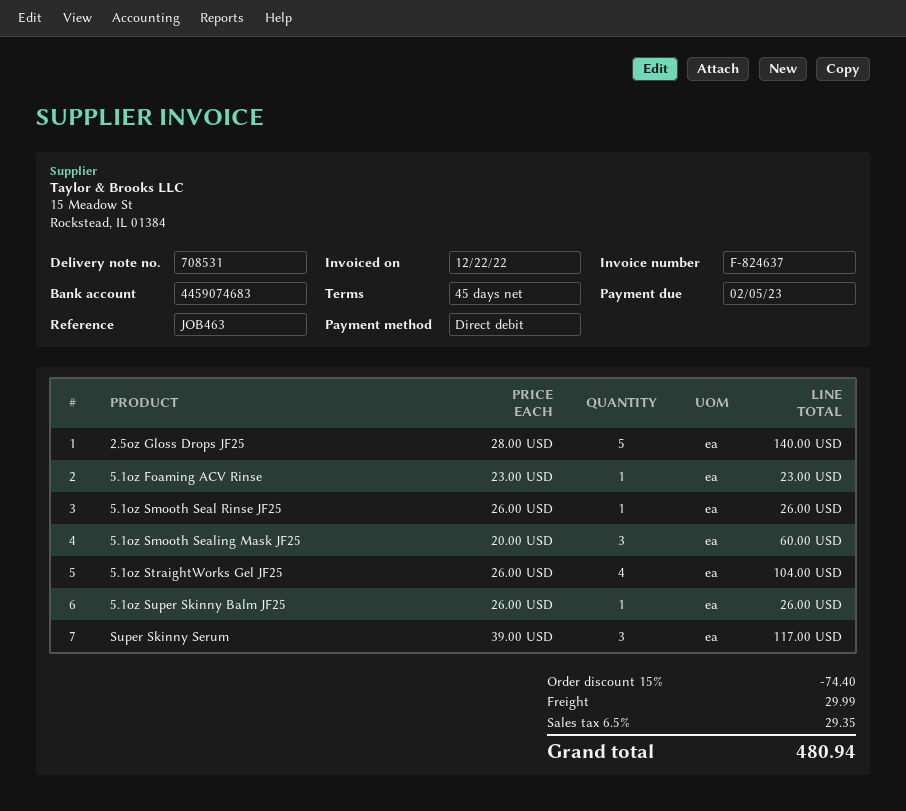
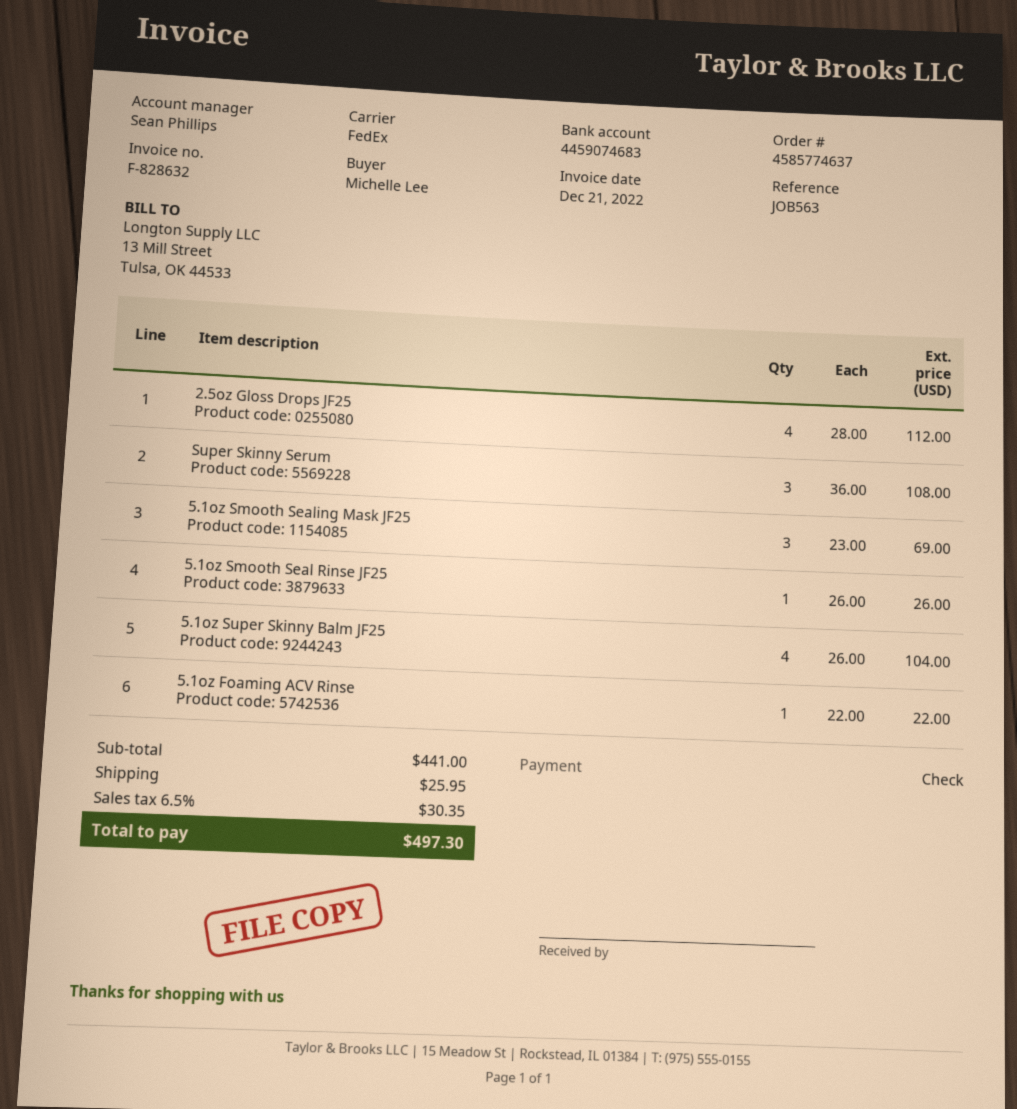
invoice number: F-824637 -> F-828632
invoice date: 2022-12-22 -> 2022-12-21
reference: JOB463 -> JOB563
payment method: direct debit -> cheque
2.5oz Gloss Drops JF25: 5 x 28.00 = 140.00 -> 4 x 28.00 = 112.00
5.1oz Foaming ACV Rinse: 1 x 23.00 = 23.00 -> 1 x 22.00 = 22.00
5.1oz Smooth Sealing Mask JF25: 3 x 20.00 = 60.00 -> 3 x 23.00 = 69.00
5.1oz StraightWorks Gel JF25: 4 x 26.00 = 104.00 -> none
5.1oz Super Skinny Balm JF25: 1 x 26.00 = 26.00 -> 4 x 26.00 = 104.00
Super Skinny Serum: 3 x 39.00 = 117.00 -> 3 x 36.00 = 108.00
discount: 15% = 74.40 -> none
shipping: 29.99 -> 25.95
tax: 6.5% = 29.35 -> 6.5% = 30.35
total: 480.94 -> 497.30

